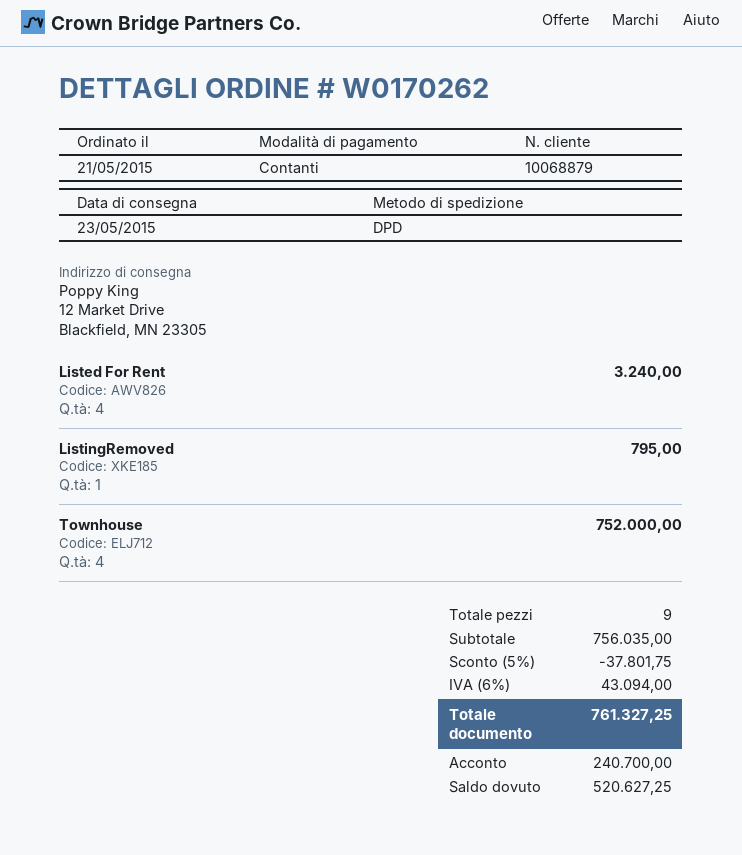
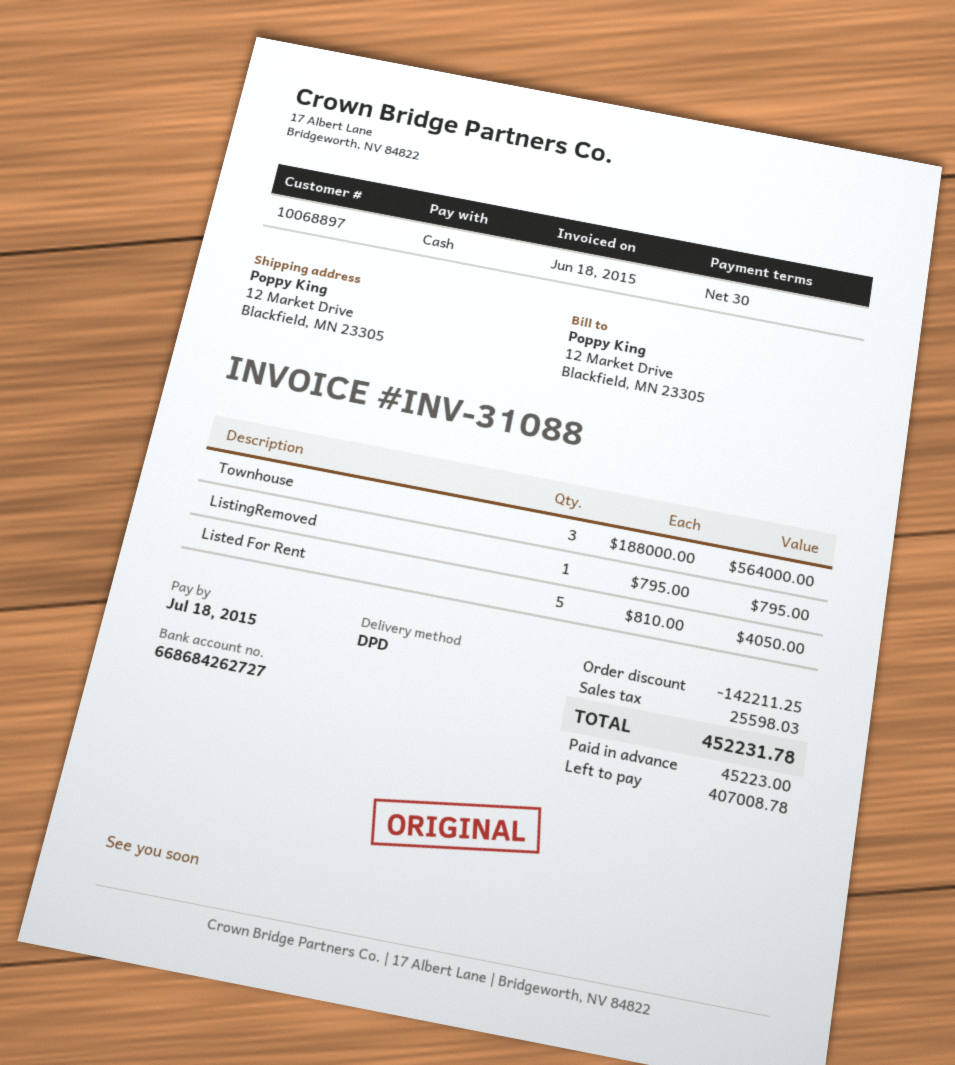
customer number: 10068879 -> 10068897
Listed For Rent: 4 for 3240.00 -> 5 for 4050.00
Townhouse: 4 for 752000.00 -> 3 for 564000.00
discount: 37801.75 -> 142211.25
tax: 43094.00 -> 25598.03
total: 761327.25 -> 452231.78
deposit: 240700.00 -> 45223.00
balance: 520627.25 -> 407008.78

